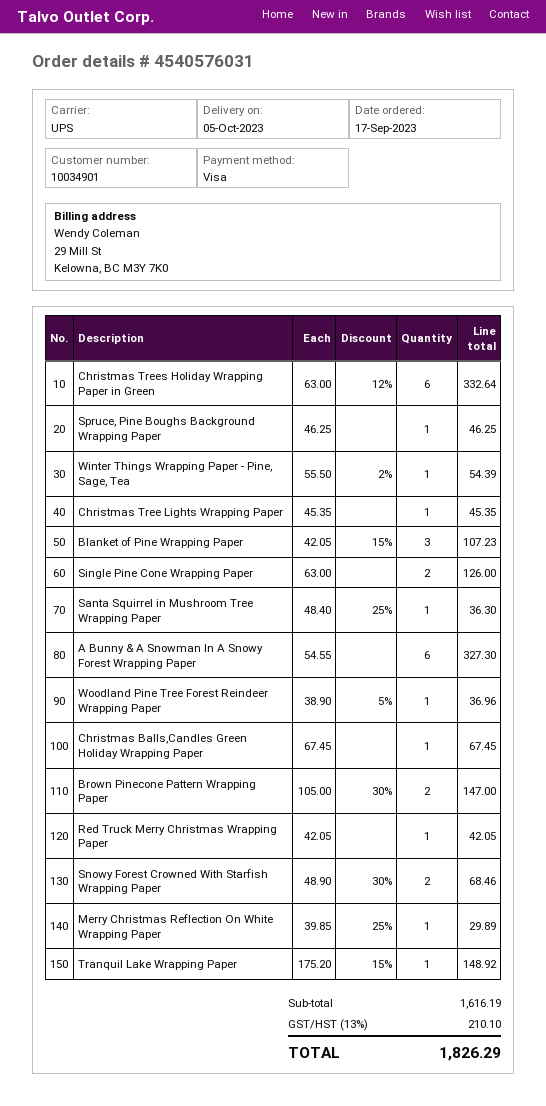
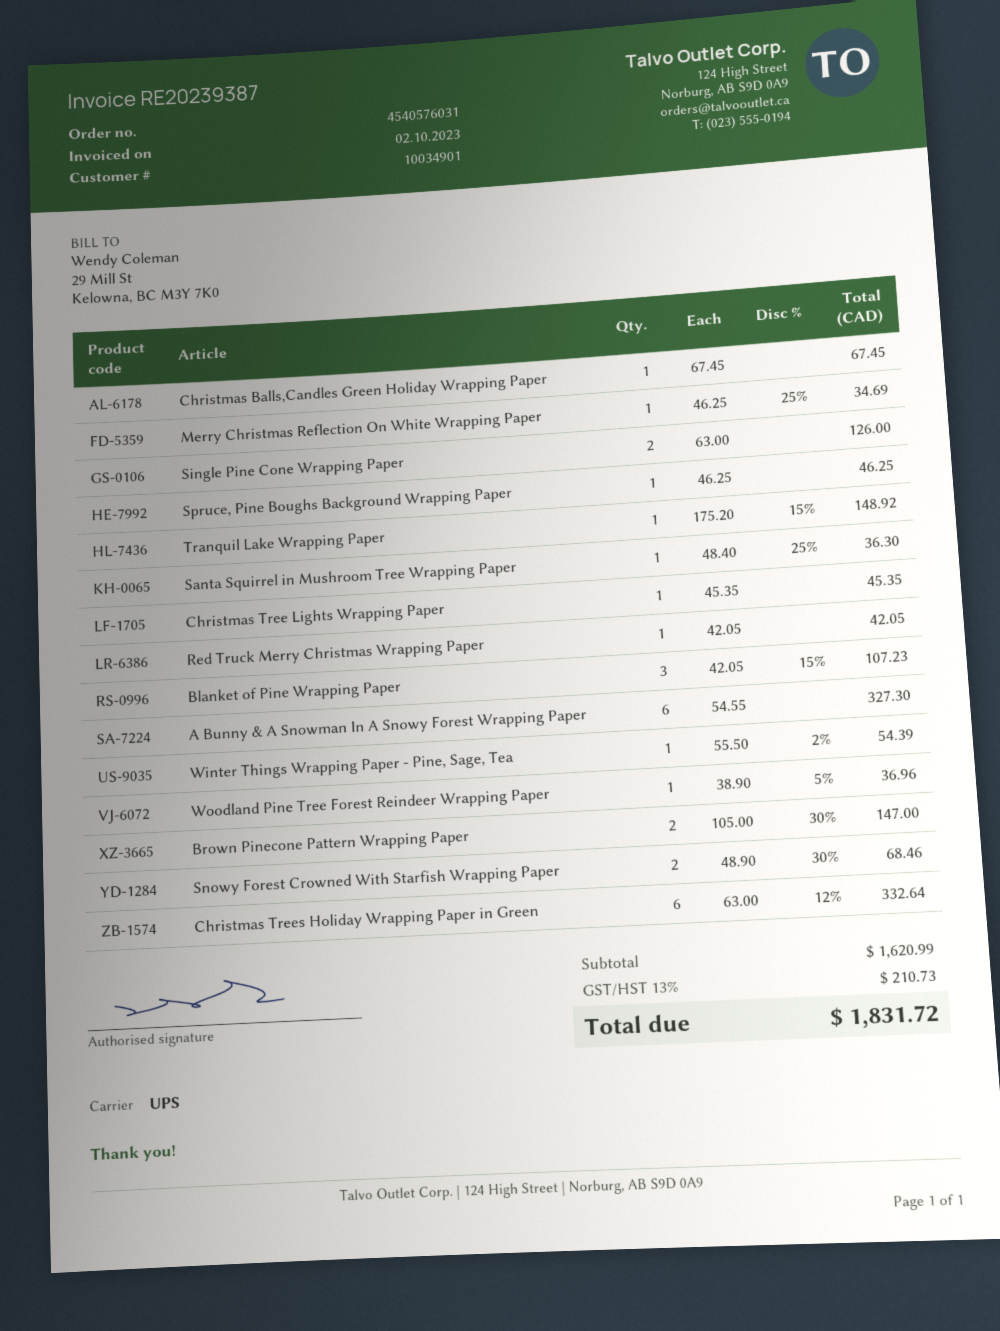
Merry Christmas Reflection On White Wrapping Paper: 1 x 39.85 - 25% = 29.89 -> 1 x 46.25 - 25% = 34.69
subtotal: 1616.19 -> 1620.99
tax: 13% = 210.10 -> 13% = 210.73
total: 1826.29 -> 1831.72

